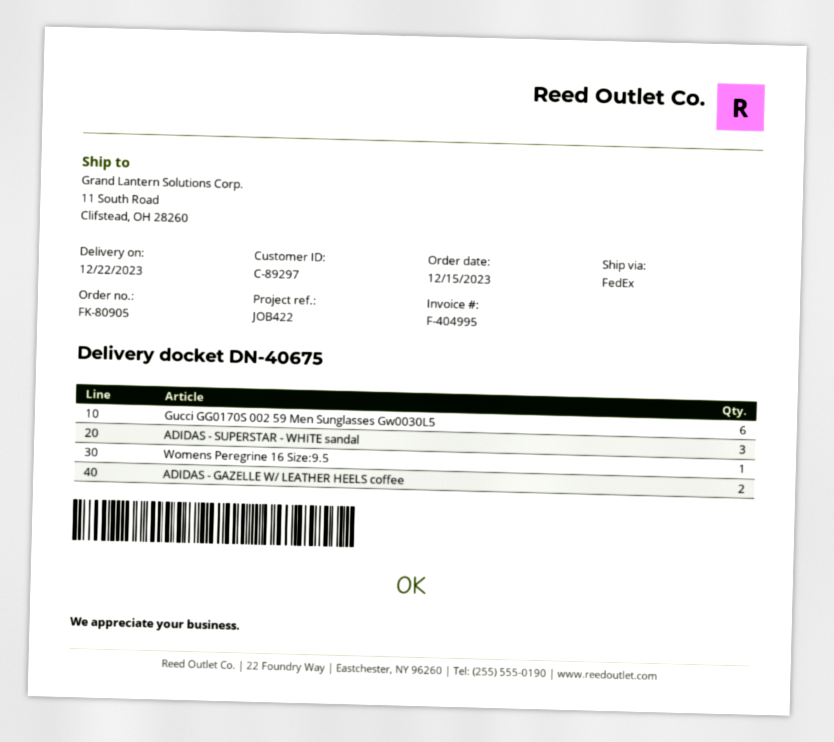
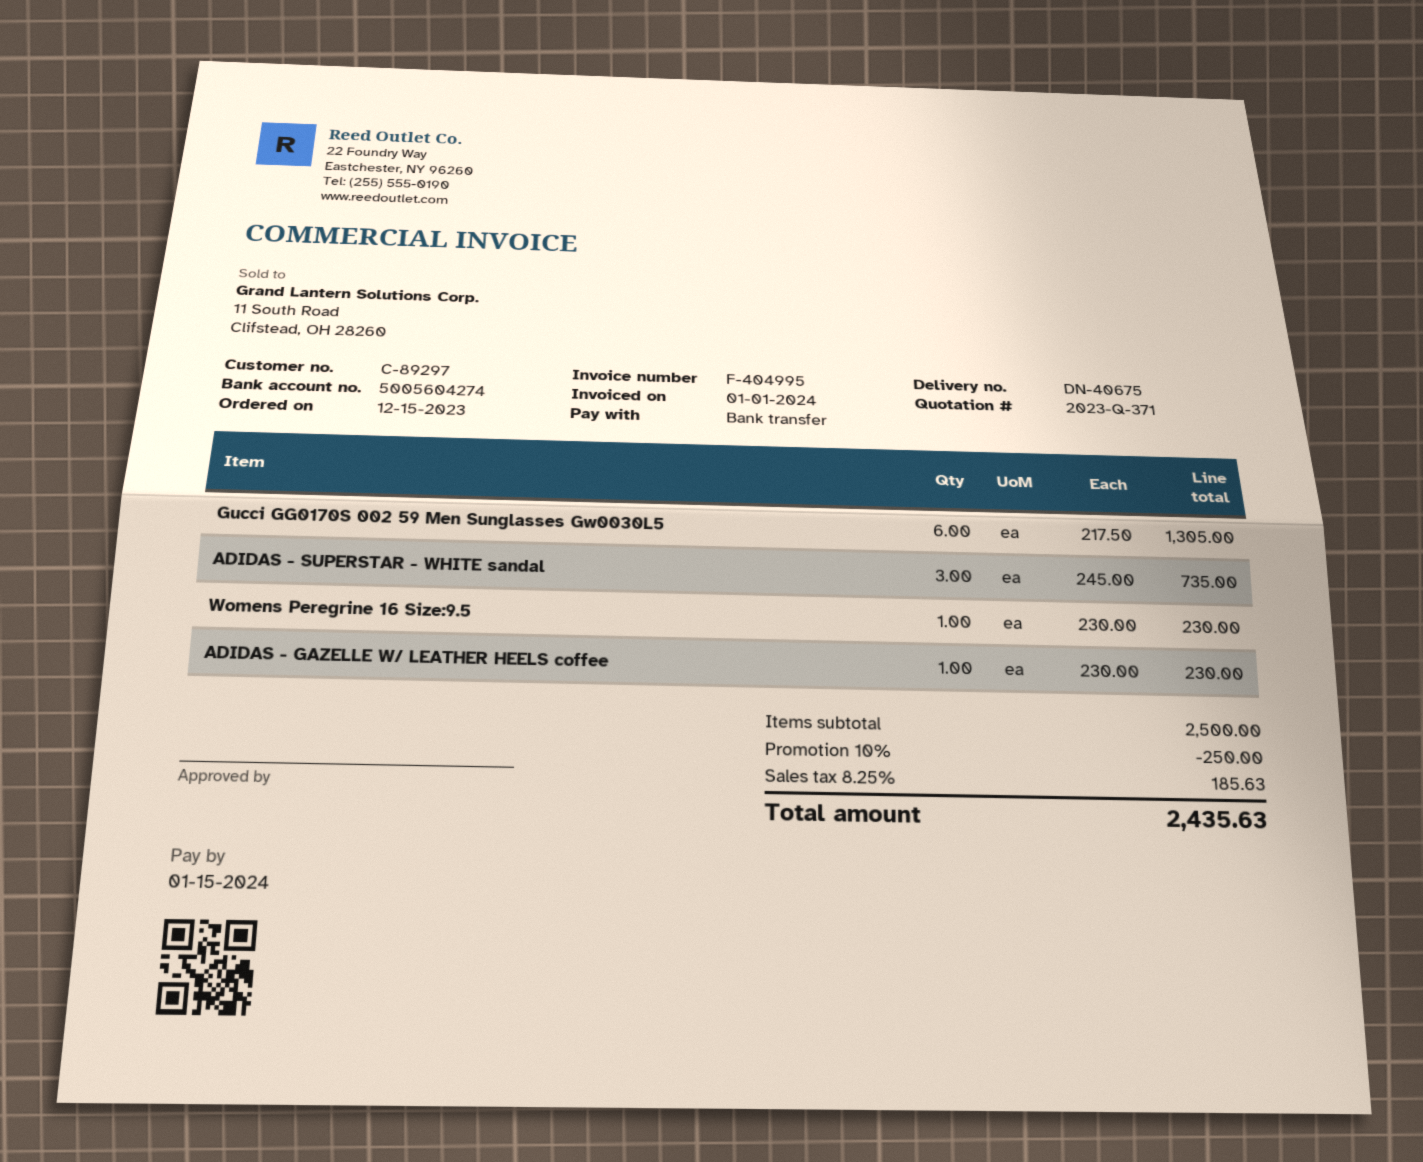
ADIDAS - GAZELLE W/ LEATHER HEELS coffee: 2 -> 1

